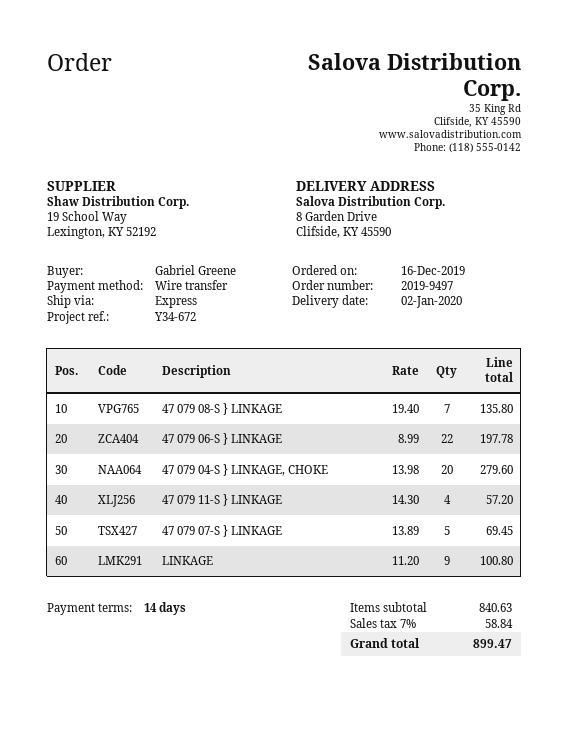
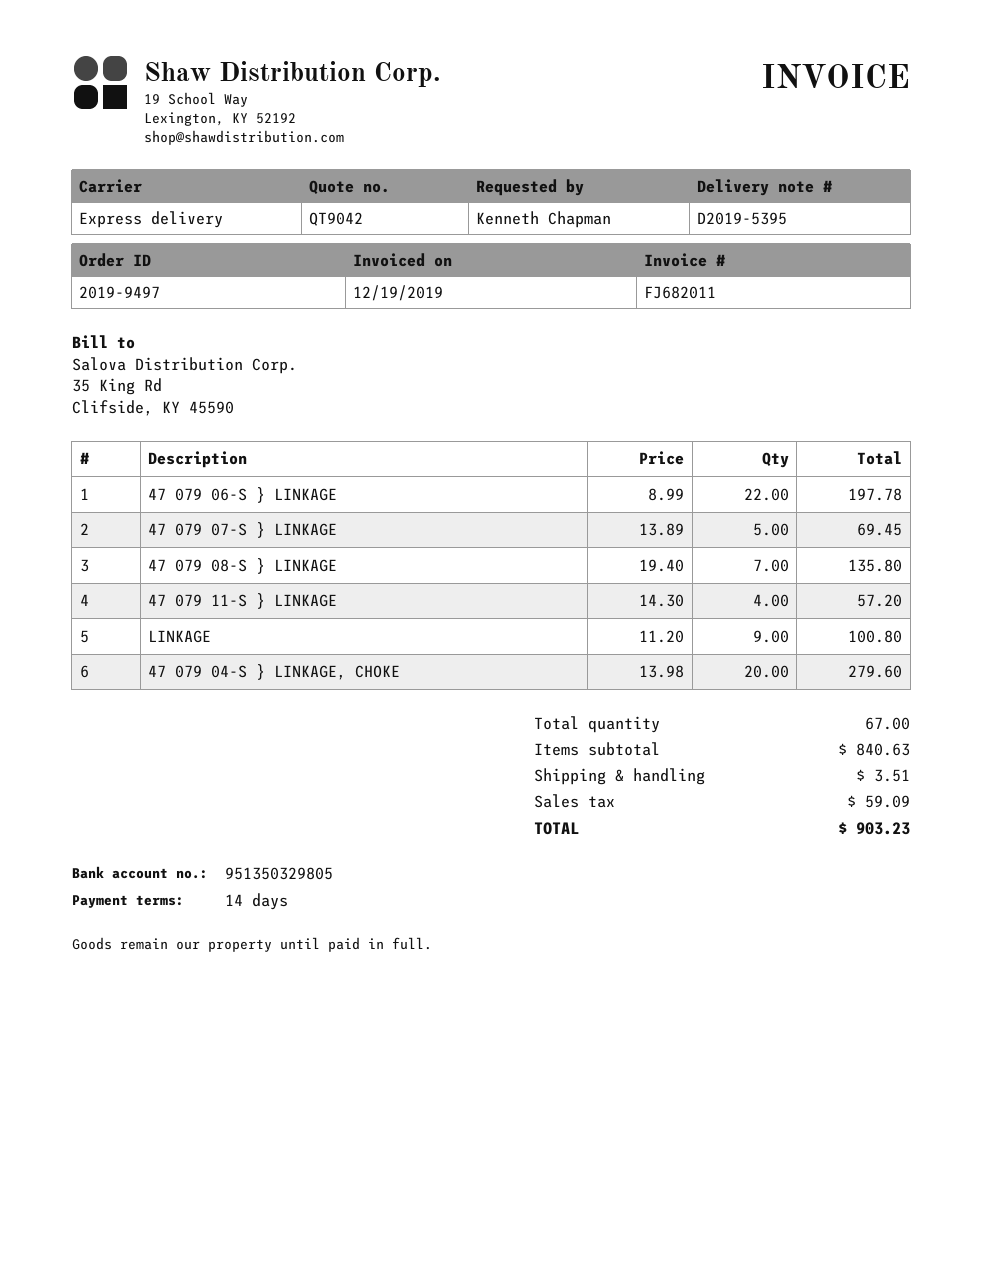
ordered by: Gabriel Greene -> Kenneth Chapman
shipping: none -> 3.51
tax: 58.84 -> 59.09
total: 899.47 -> 903.23

